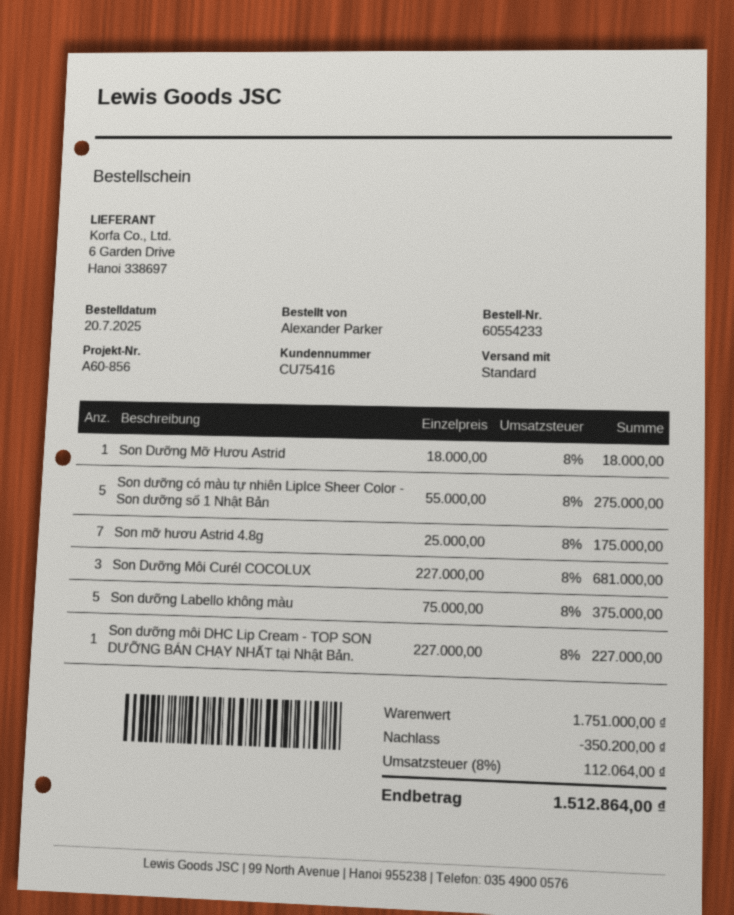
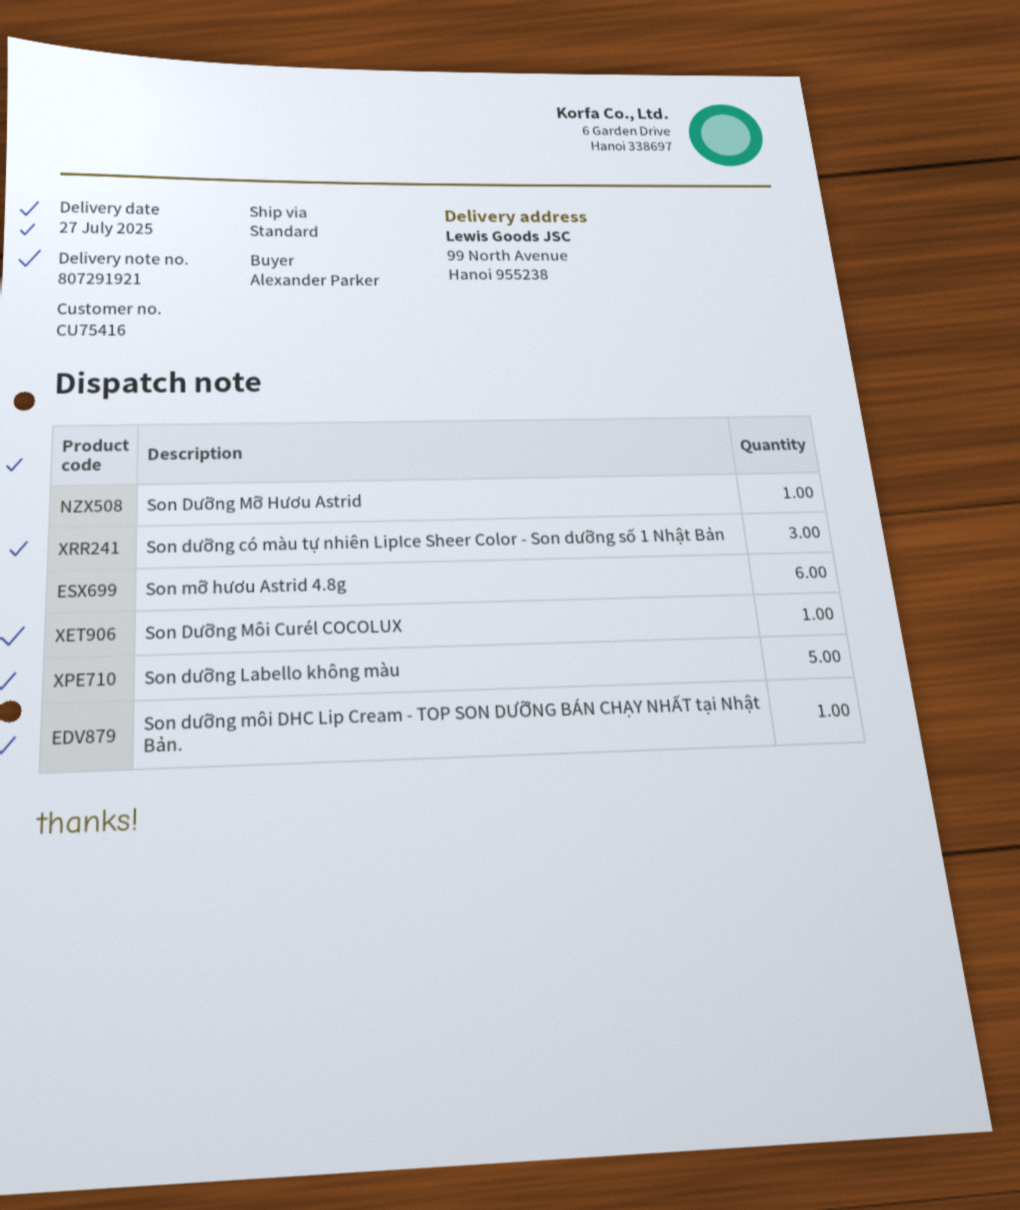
Son dưỡng có màu tự nhiên LipIce Sheer Color - Son dưỡng số 1 Nhật Bản: 5 -> 3
Son mỡ hươu Astrid 4.8g: 7 -> 6
Son Dưỡng Môi Curél COCOLUX: 3 -> 1

